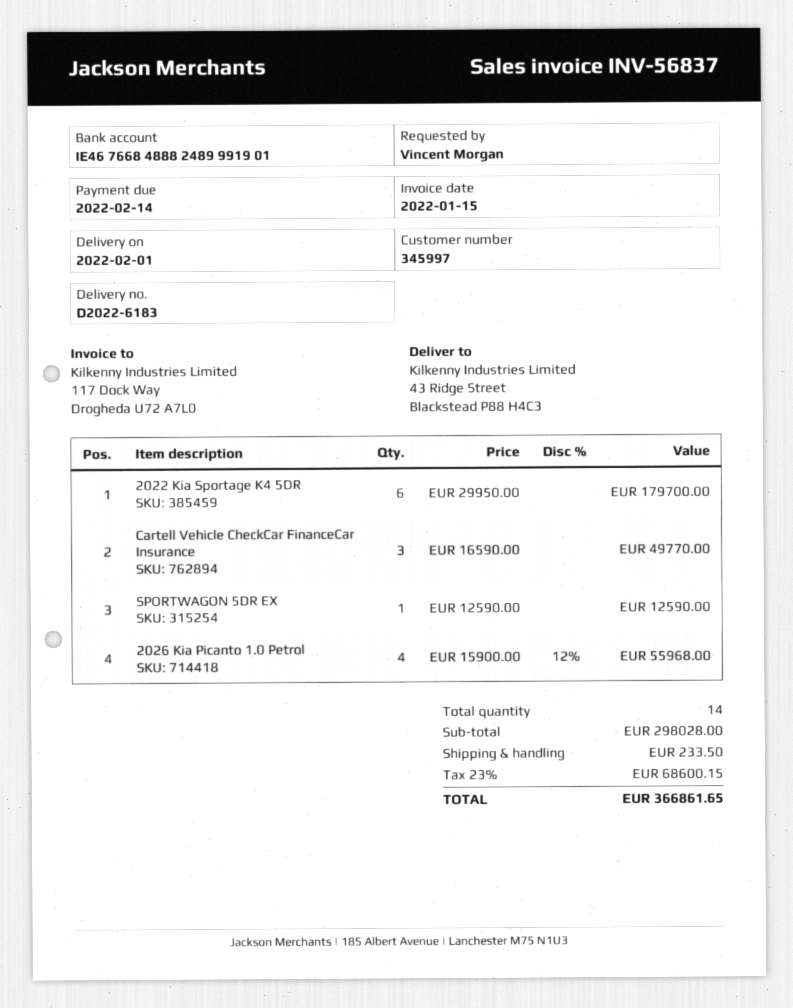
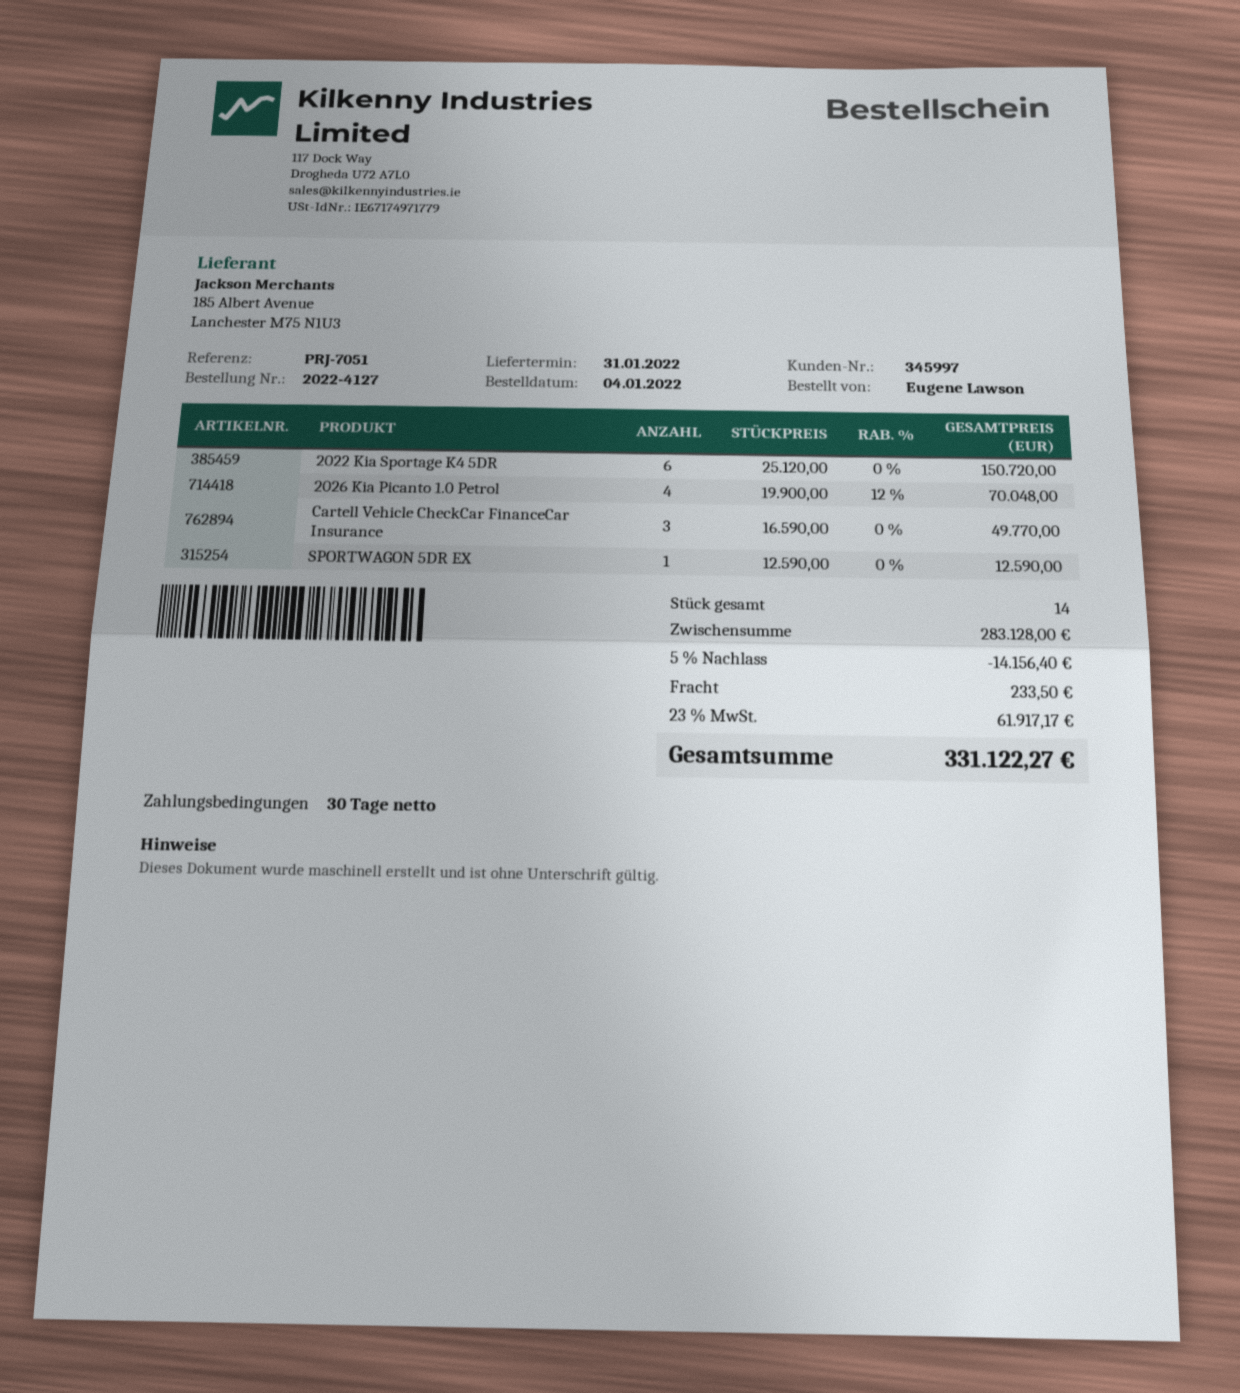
delivery date: 2022-02-01 -> 2022-01-31
ordered by: Vincent Morgan -> Eugene Lawson
2022 Kia Sportage K4 5DR: 6 x 29950.00 = 179700.00 -> 6 x 25120.00 = 150720.00
2026 Kia Picanto 1.0 Petrol: 4 x 15900.00 - 12% = 55968.00 -> 4 x 19900.00 - 12% = 70048.00
subtotal: 298028.00 -> 283128.00
discount: none -> 5% = 14156.40
tax: 23% = 68600.15 -> 23% = 61917.17
total: 366861.65 -> 331122.27

